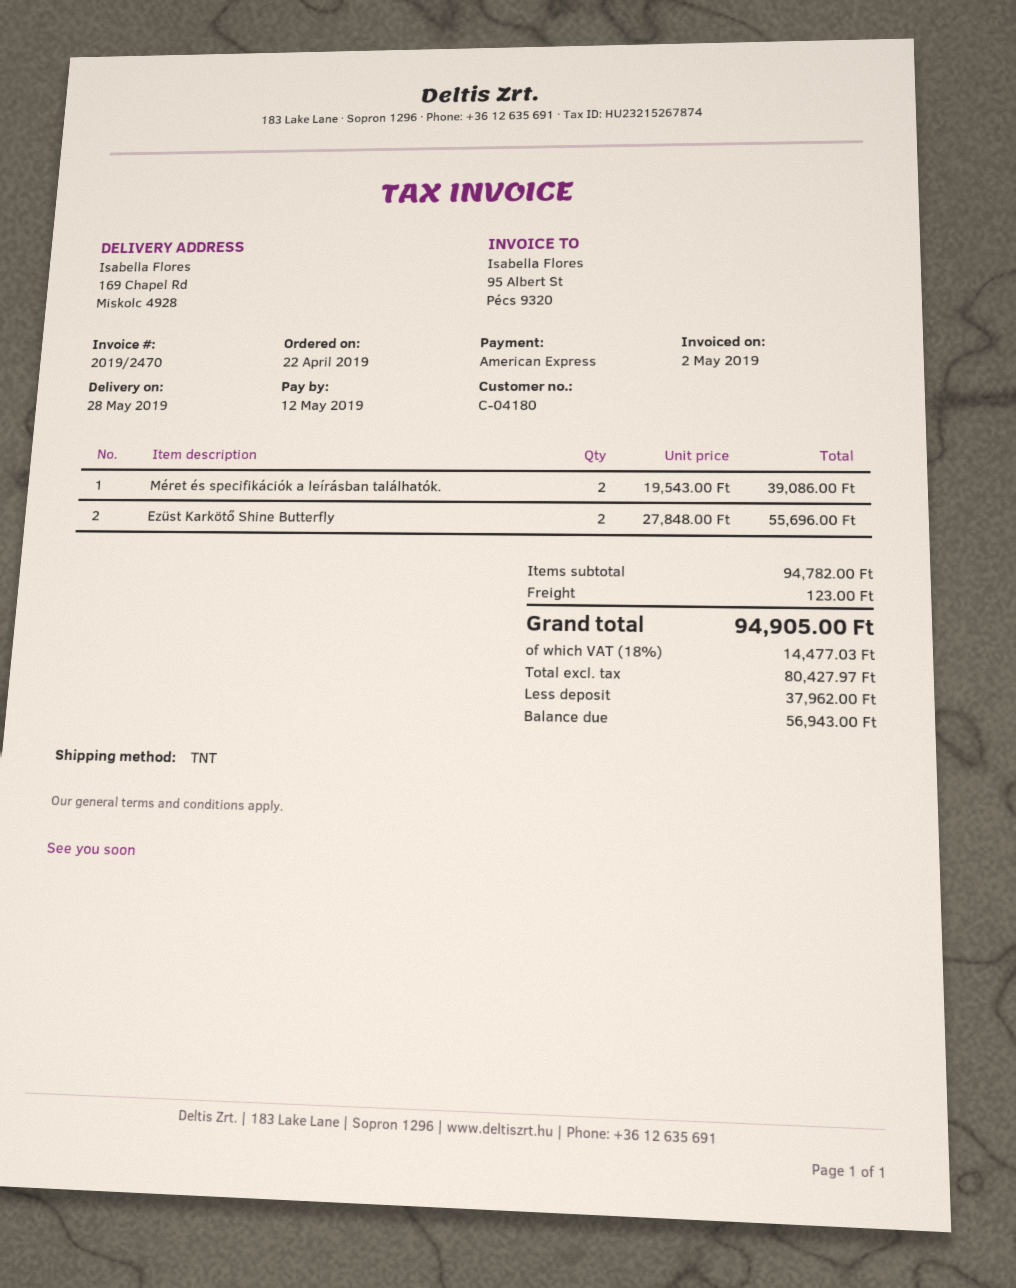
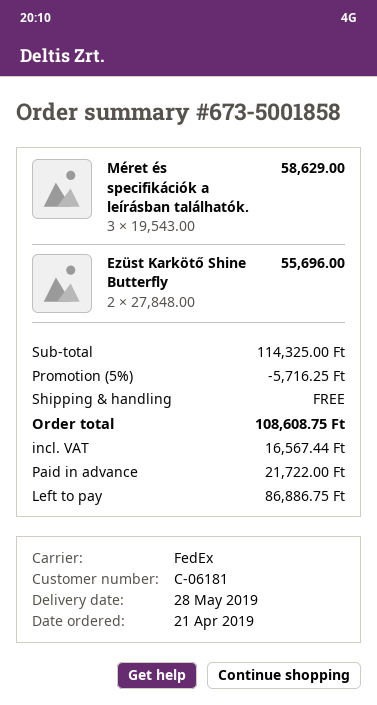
order date: 2019-04-22 -> 2019-04-21
customer number: C-04180 -> C-06181
shipping method: TNT -> FedEx
Méret és specifikációk a leírásban találhatók.: 2 x 19543.00 = 39086.00 -> 3 x 19543.00 = 58629.00
subtotal: 94782.00 -> 114325.00
discount: none -> 5% = 5716.25
shipping: 123.00 -> 0.00
tax: 14477.03 -> 16567.44
total: 94905.00 -> 108608.75
deposit: 37962.00 -> 21722.00
balance: 56943.00 -> 86886.75

